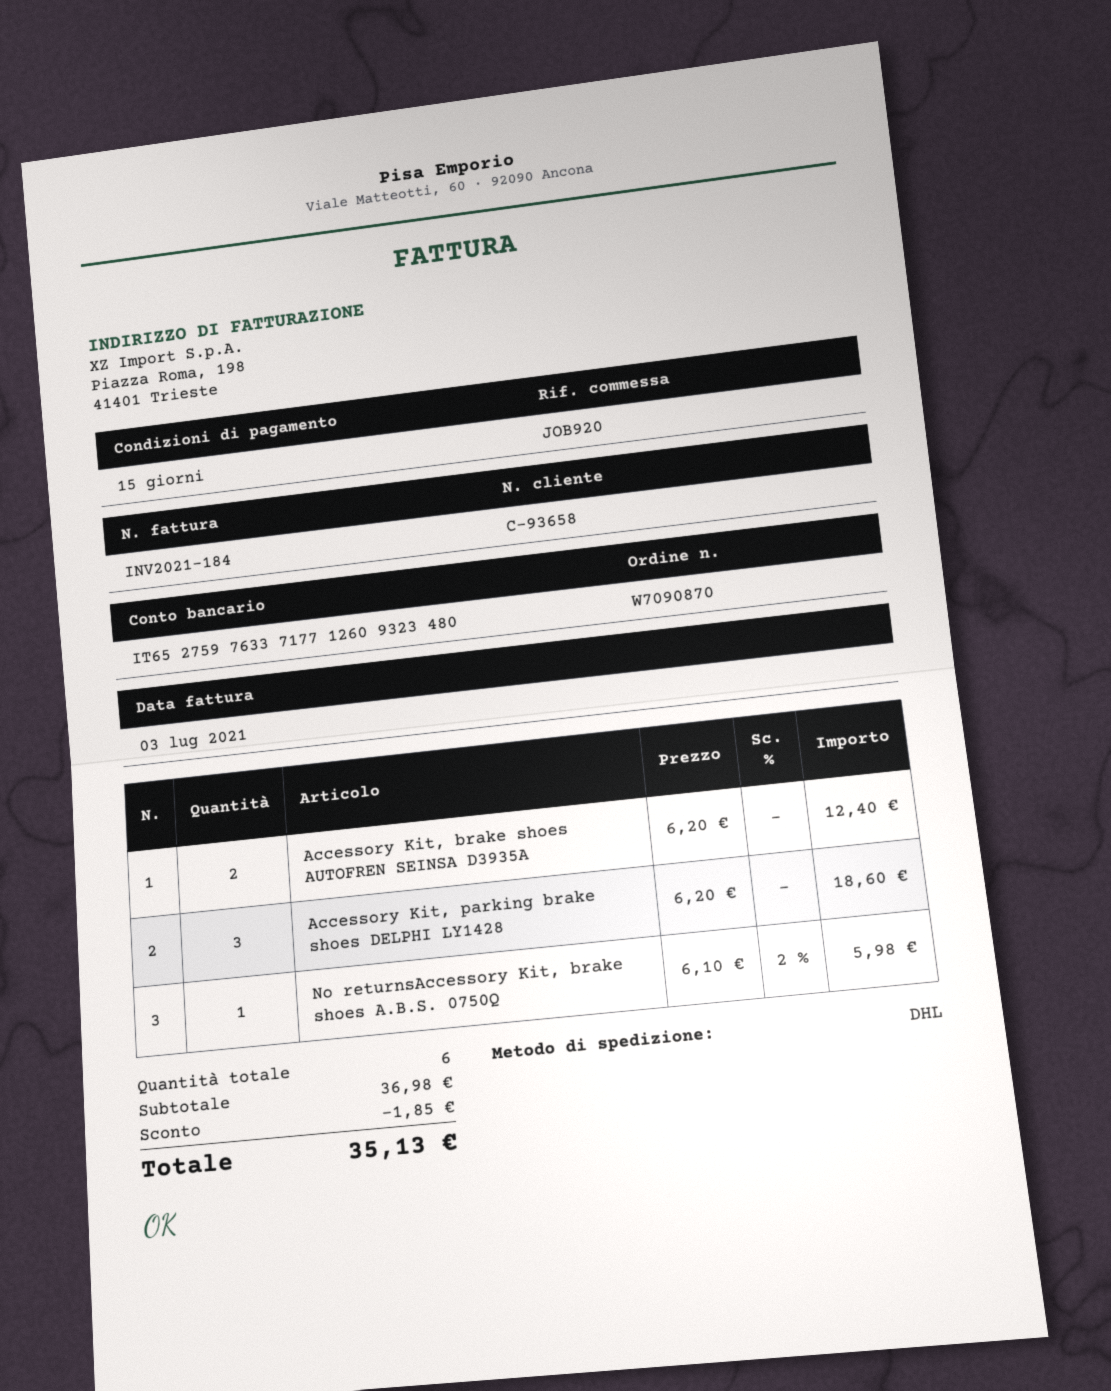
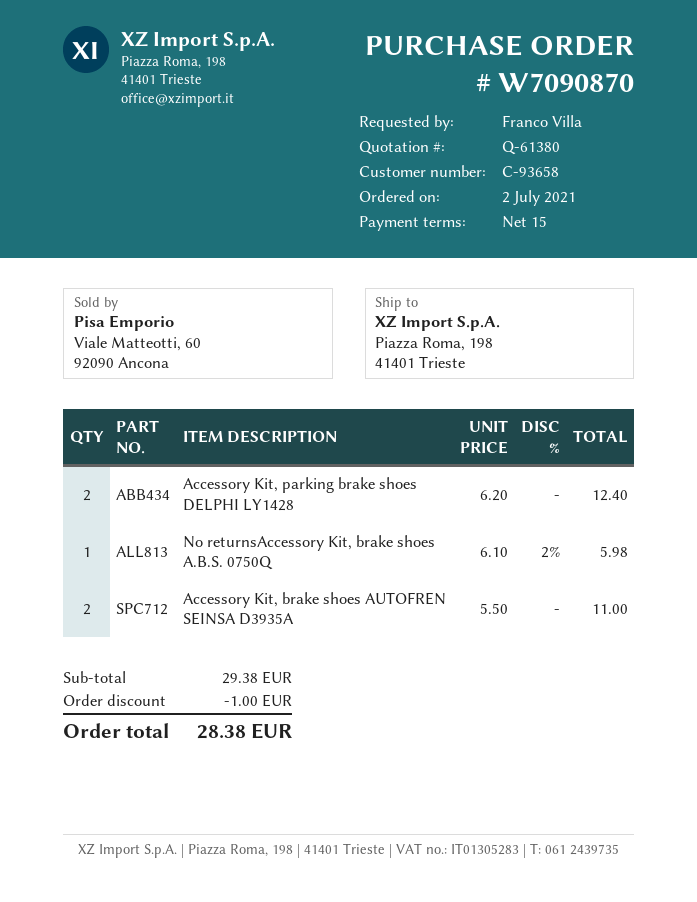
Accessory Kit, brake shoes AUTOFREN SEINSA D3935A: 2 x 6.20 = 12.40 -> 2 x 5.50 = 11.00
Accessory Kit, parking brake shoes DELPHI LY1428: 3 x 6.20 = 18.60 -> 2 x 6.20 = 12.40
subtotal: 36.98 -> 29.38
discount: 1.85 -> 1.00
total: 35.13 -> 28.38

